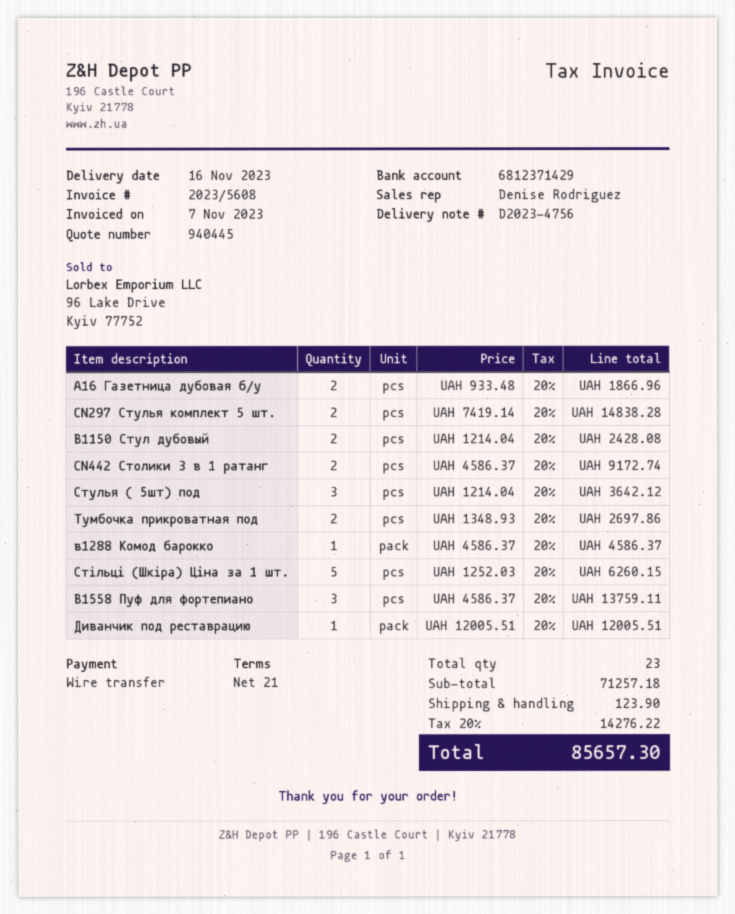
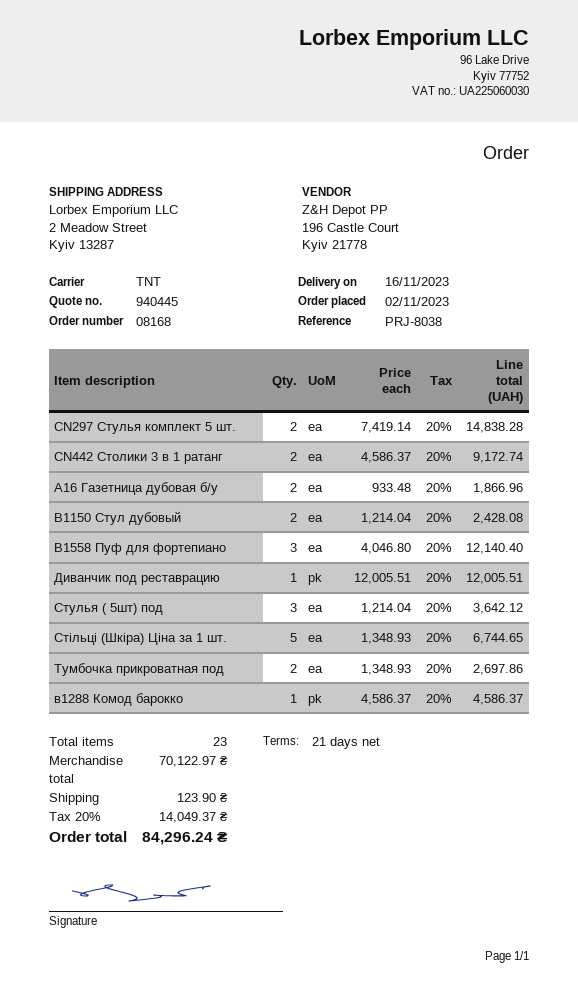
Стільці (Шкіра) Ціна за 1 шт.: 5 x 1252.03 = 6260.15 -> 5 x 1348.93 = 6744.65
В1558 Пуф для фортепиано: 3 x 4586.37 = 13759.11 -> 3 x 4046.80 = 12140.40
subtotal: 71257.18 -> 70122.97
tax: 20% = 14276.22 -> 20% = 14049.37
total: 85657.30 -> 84296.24

